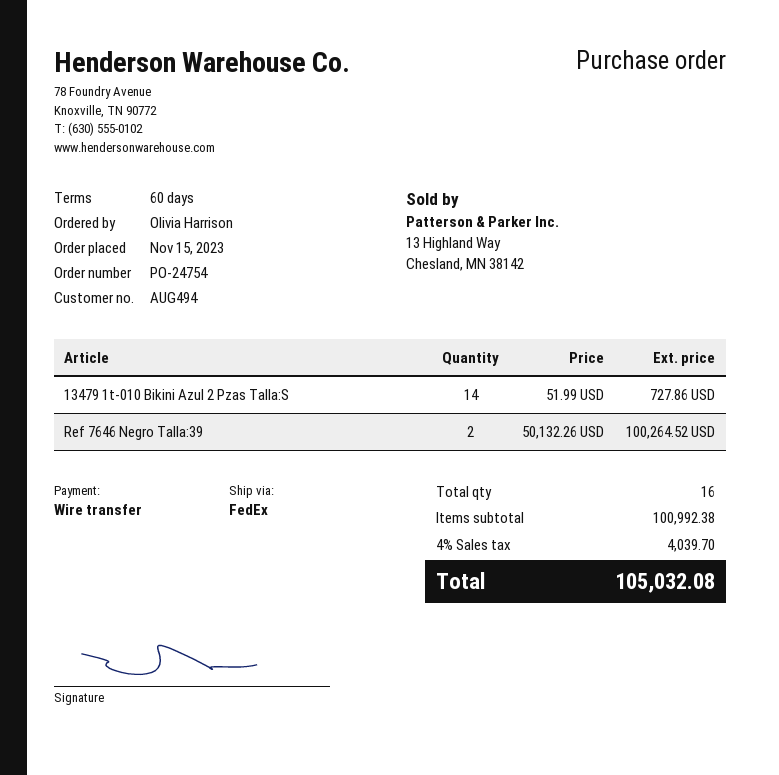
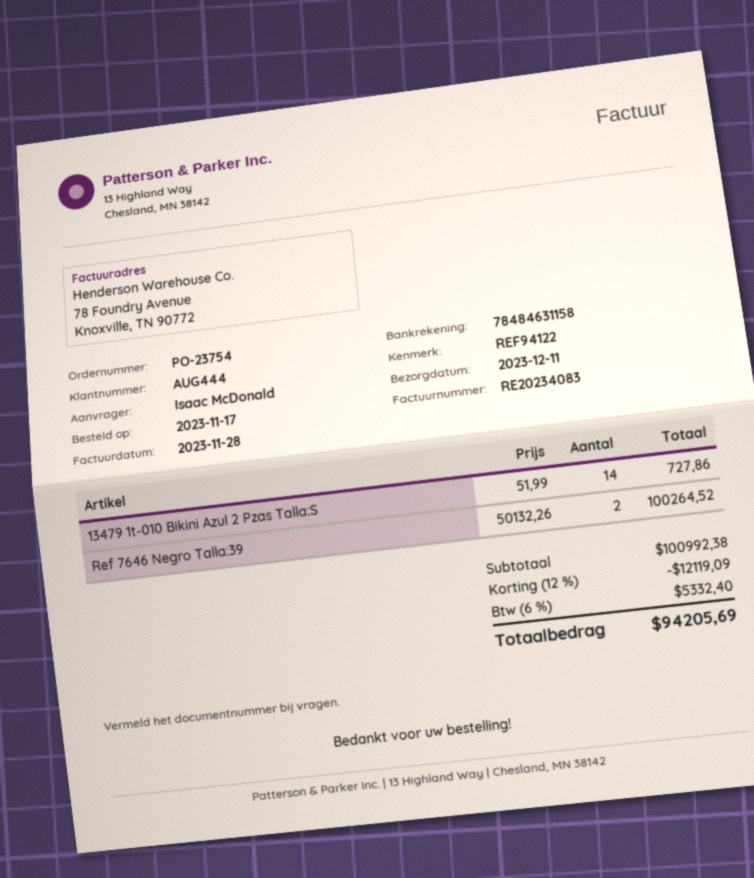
order number: PO-24754 -> PO-23754
order date: 2023-11-15 -> 2023-11-17
customer number: AUG494 -> AUG444
ordered by: Olivia Harrison -> Isaac McDonald
discount: none -> 12% = 12119.09
tax: 4% = 4039.70 -> 6% = 5332.40
total: 105032.08 -> 94205.69

